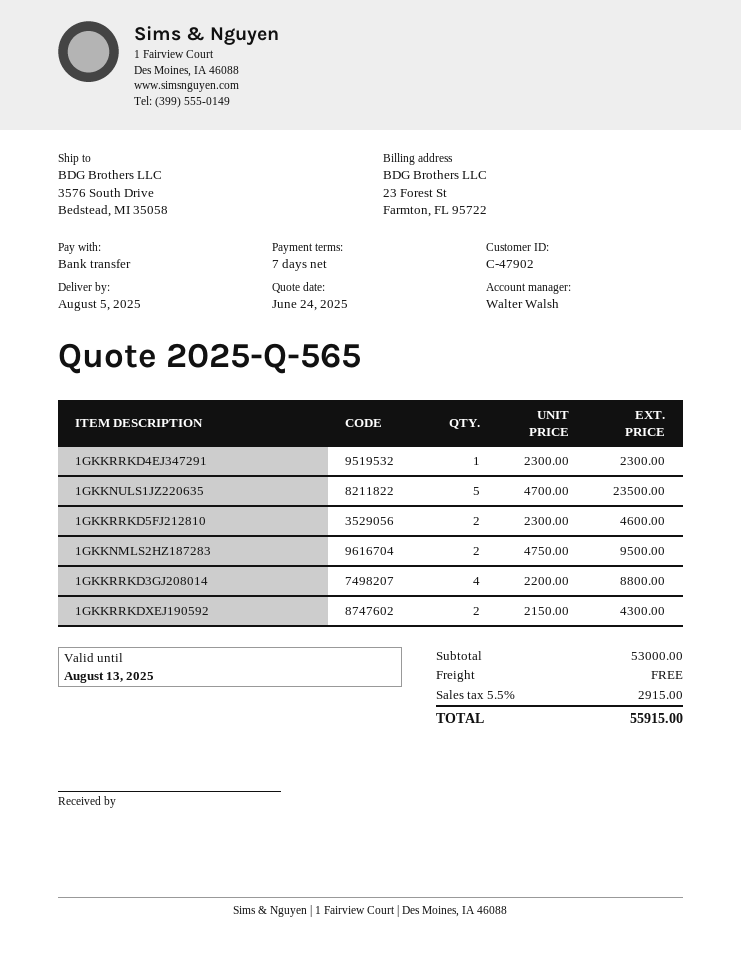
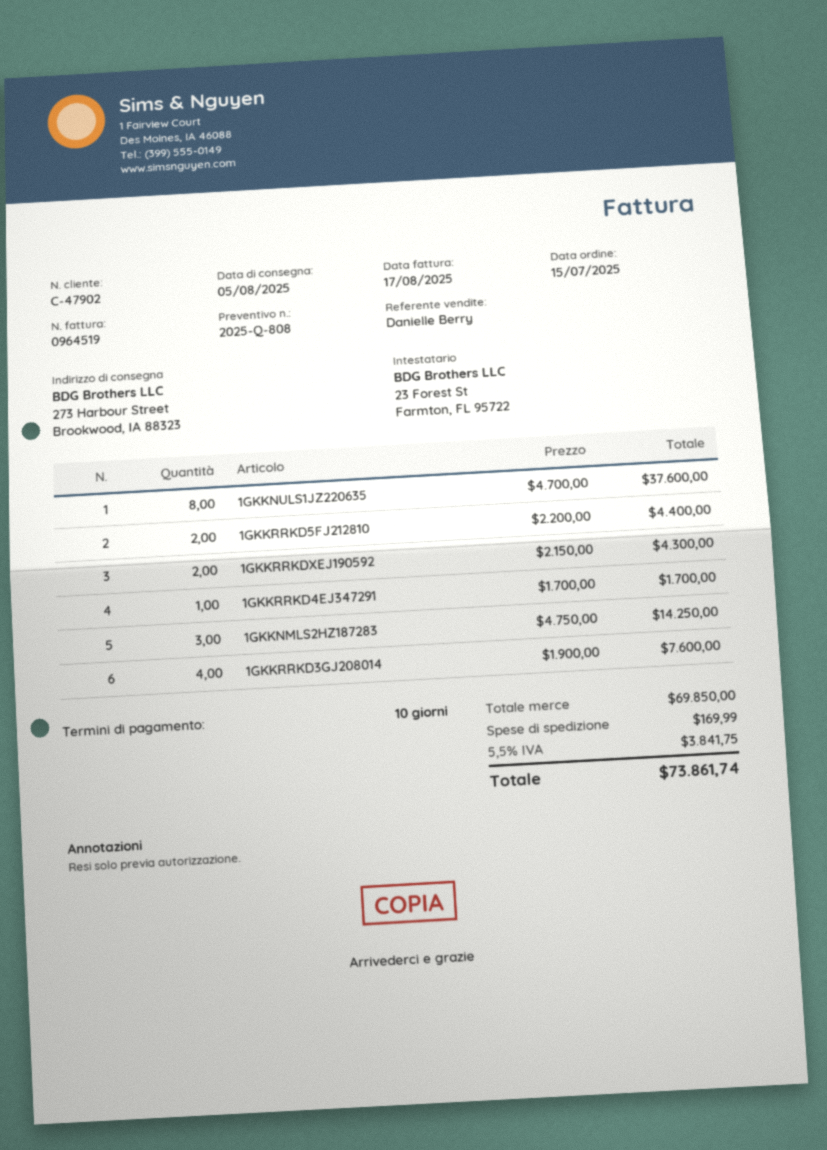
quote number: 2025-Q-565 -> 2025-Q-808
payment terms: 7 days -> 10 days
sales rep: Walter Walsh -> Danielle Berry
ship to: 3576 South Drive, Bedstead, MI 35058 -> 273 Harbour Street, Brookwood, IA 88323
1GKKRRKD4EJ347291: 1 x 2300.00 = 2300.00 -> 1 x 1700.00 = 1700.00
1GKKNULS1JZ220635: 5 x 4700.00 = 23500.00 -> 8 x 4700.00 = 37600.00
1GKKRRKD5FJ212810: 2 x 2300.00 = 4600.00 -> 2 x 2200.00 = 4400.00
1GKKNMLS2HZ187283: 2 x 4750.00 = 9500.00 -> 3 x 4750.00 = 14250.00
1GKKRRKD3GJ208014: 4 x 2200.00 = 8800.00 -> 4 x 1900.00 = 7600.00
subtotal: 53000.00 -> 69850.00
shipping: 0.00 -> 169.99
tax: 5.5% = 2915.00 -> 5.5% = 3841.75
total: 55915.00 -> 73861.74

